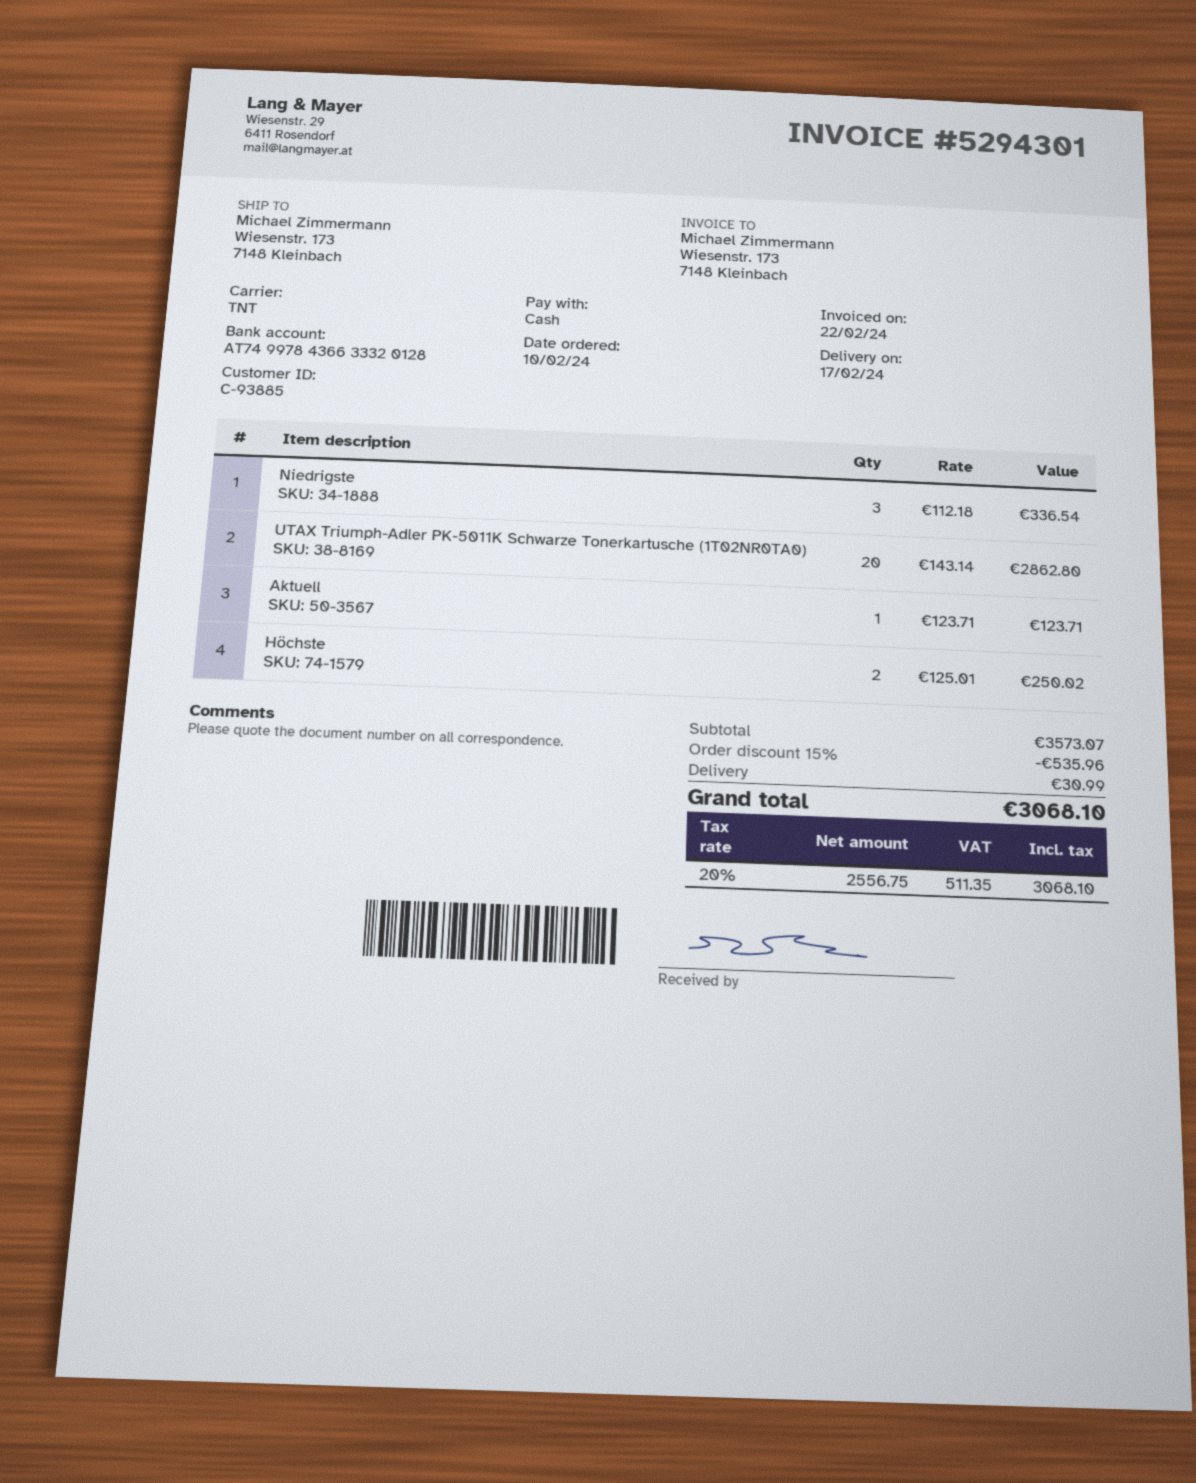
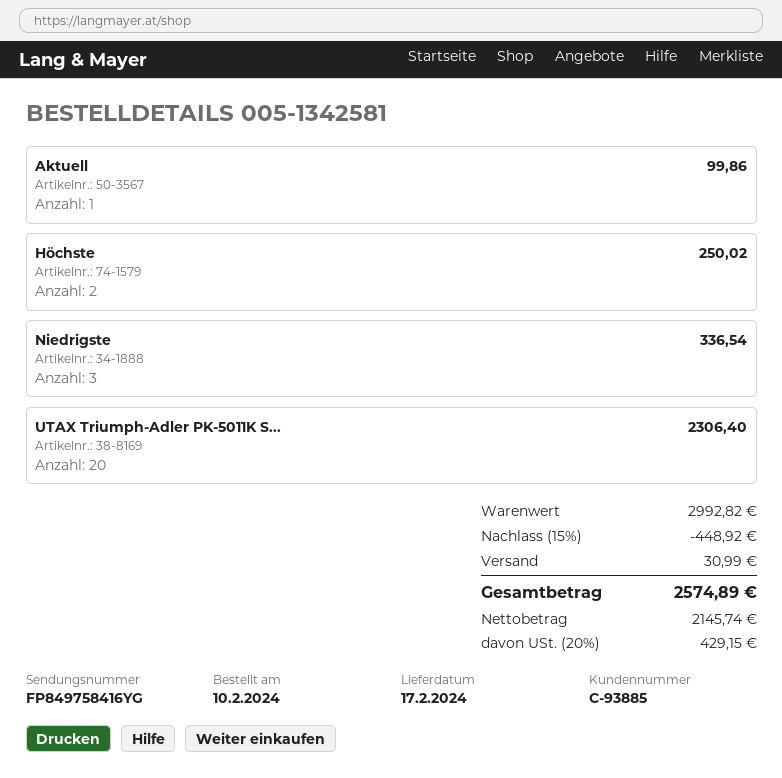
UTAX Triumph-Adler PK-5011K Schwarze Tonerkartusche (1T02NR0TA0): 20 for 2862.80 -> 20 for 2306.40
Aktuell: 1 for 123.71 -> 1 for 99.86
subtotal: 3573.07 -> 2992.82
discount: 15% = 535.96 -> 15% = 448.92
net: 2556.75 -> 2145.74
tax: 20% = 511.35 -> 20% = 429.15
total: 3068.10 -> 2574.89

